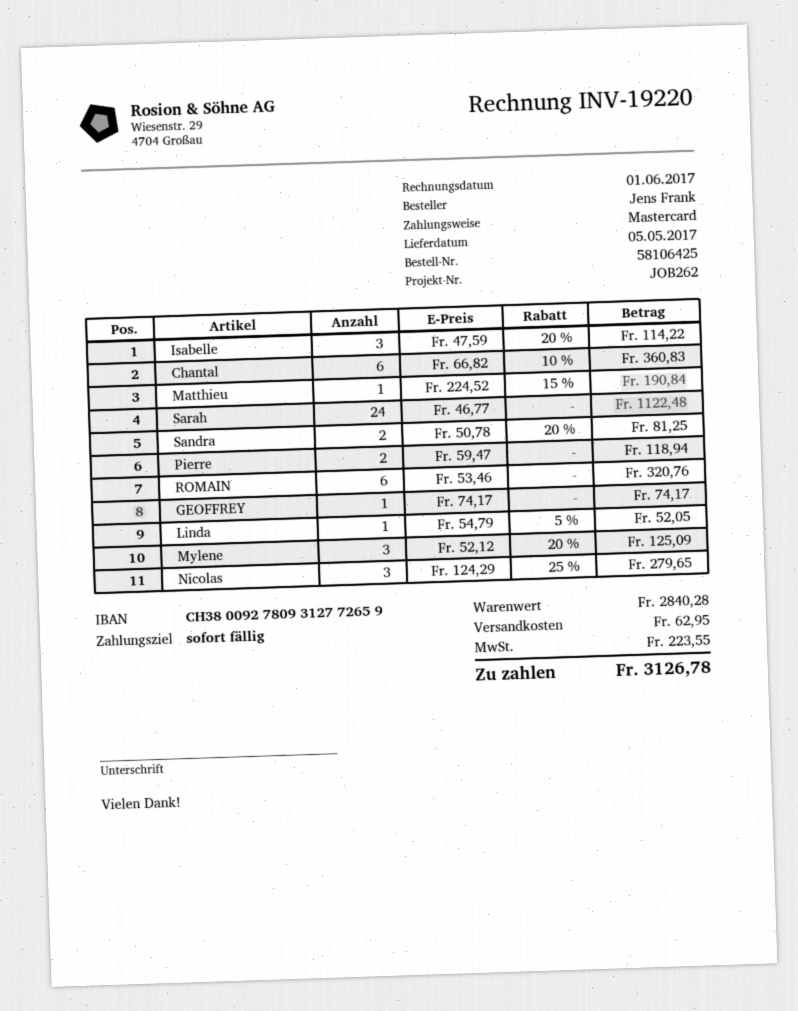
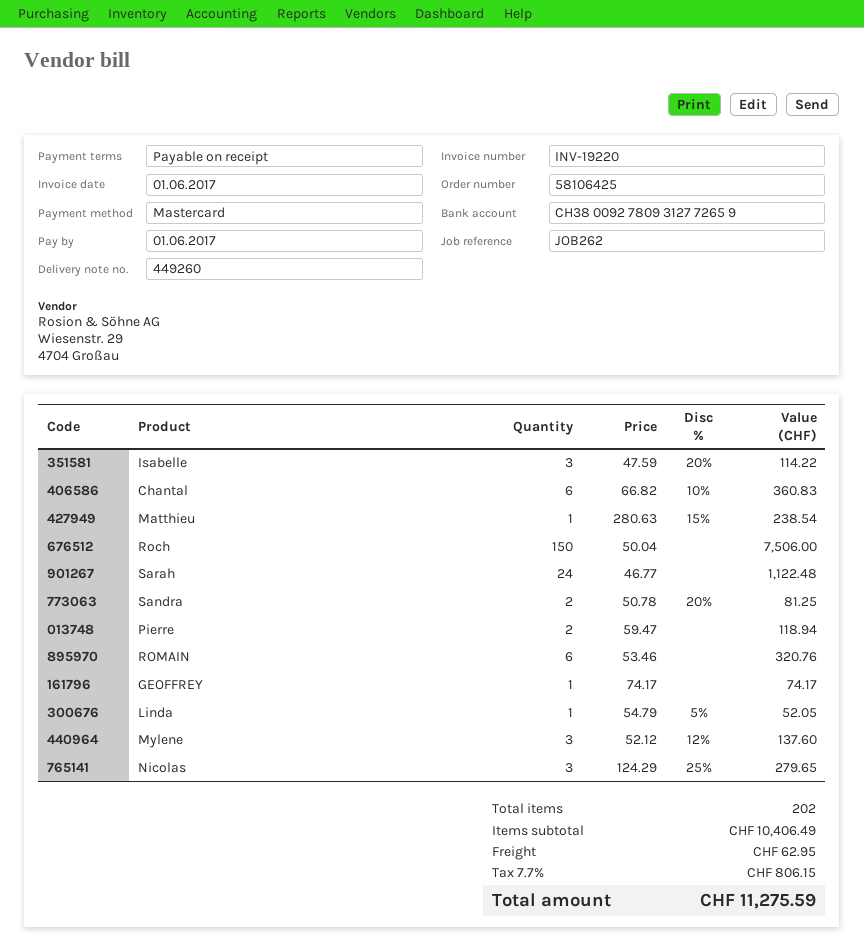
Matthieu: 1 x 224.52 - 15% = 190.84 -> 1 x 280.63 - 15% = 238.54
Mylene: 3 x 52.12 - 20% = 125.09 -> 3 x 52.12 - 12% = 137.60
Roch: none -> 150 x 50.04 = 7506.00
subtotal: 2840.28 -> 10406.49
tax: 223.55 -> 806.15
total: 3126.78 -> 11275.59

